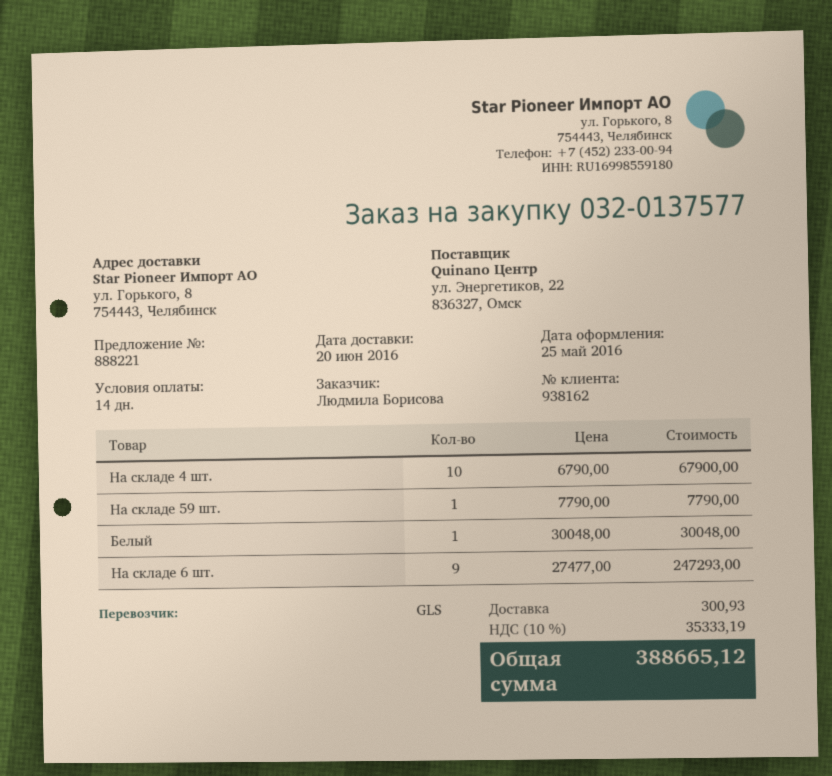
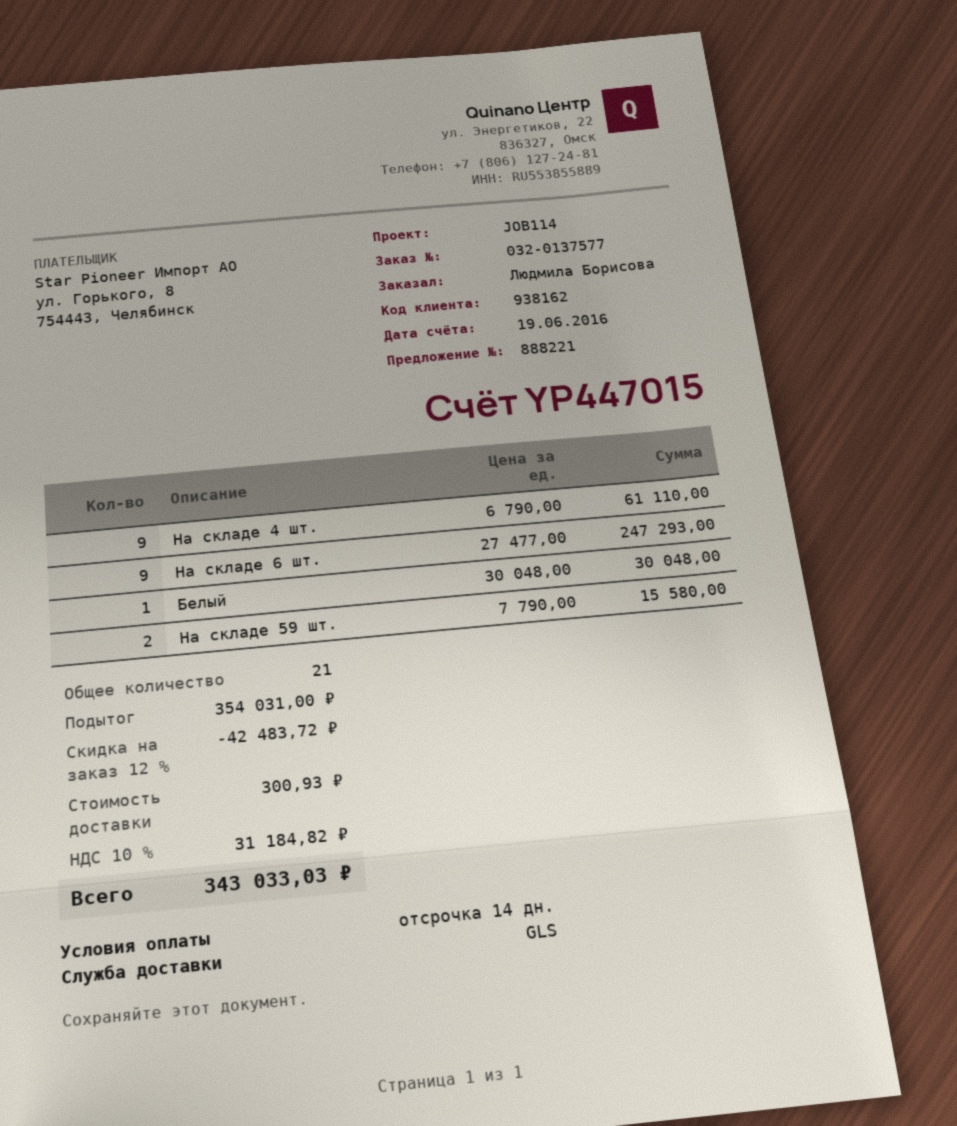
На складе 4 шт.: 10 x 6790.00 = 67900.00 -> 9 x 6790.00 = 61110.00
На складе 59 шт.: 1 x 7790.00 = 7790.00 -> 2 x 7790.00 = 15580.00
discount: none -> 12% = 42483.72
tax: 10% = 35333.19 -> 10% = 31184.82
total: 388665.12 -> 343033.03

